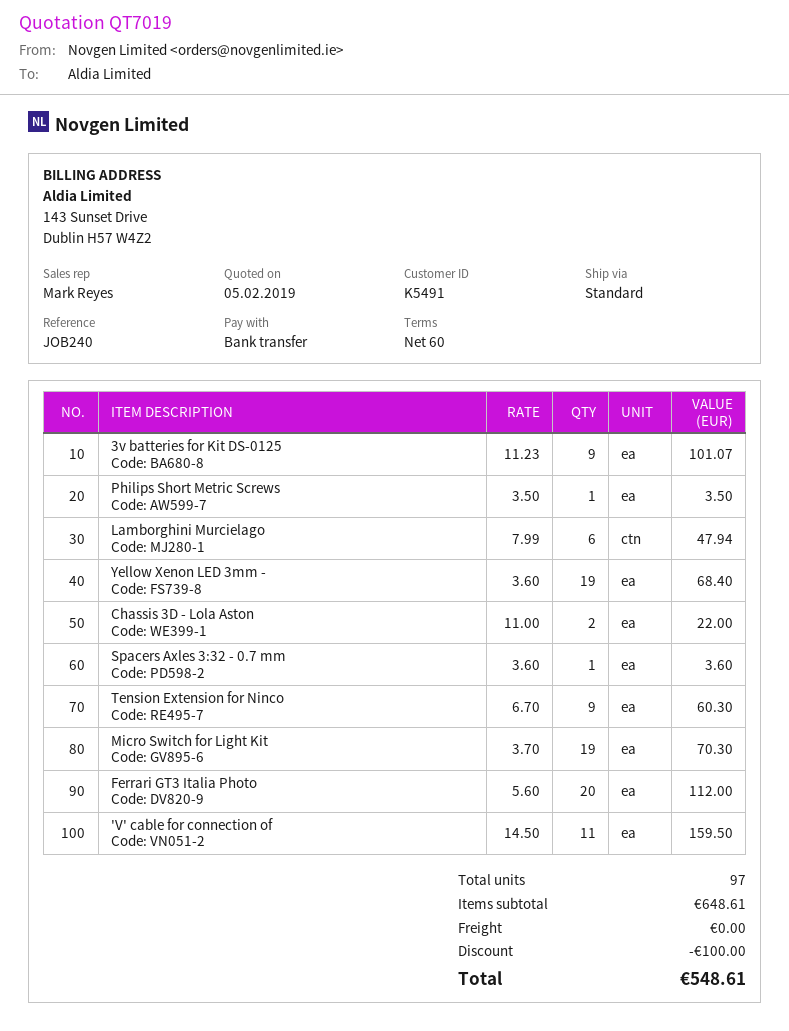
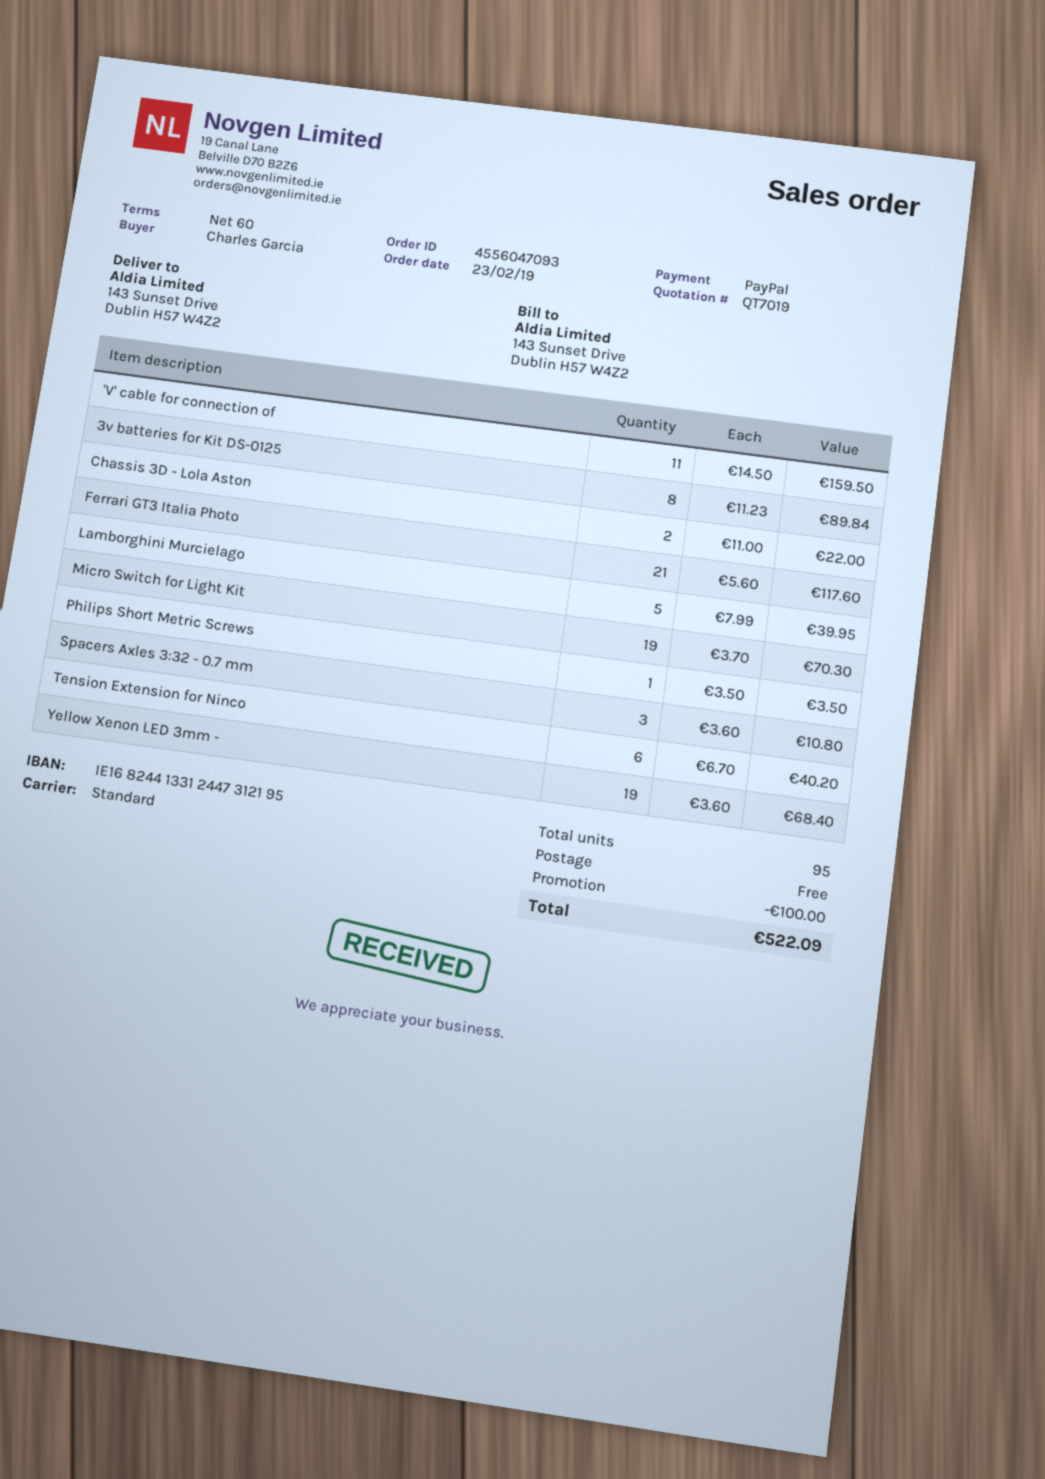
payment method: bank transfer -> PayPal
3v batteries for Kit DS-0125: 9 x 11.23 = 101.07 -> 8 x 11.23 = 89.84
Lamborghini Murcielago: 6 x 7.99 = 47.94 -> 5 x 7.99 = 39.95
Spacers Axles 3:32 - 0.7 mm: 1 x 3.60 = 3.60 -> 3 x 3.60 = 10.80
Tension Extension for Ninco: 9 x 6.70 = 60.30 -> 6 x 6.70 = 40.20
Ferrari GT3 Italia Photo: 20 x 5.60 = 112.00 -> 21 x 5.60 = 117.60
total quantity: 97 -> 95
total: 548.61 -> 522.09

